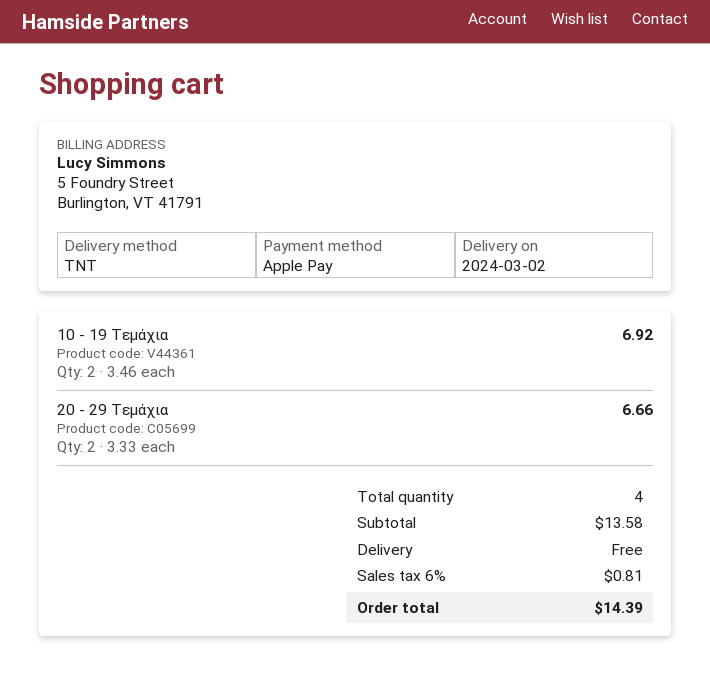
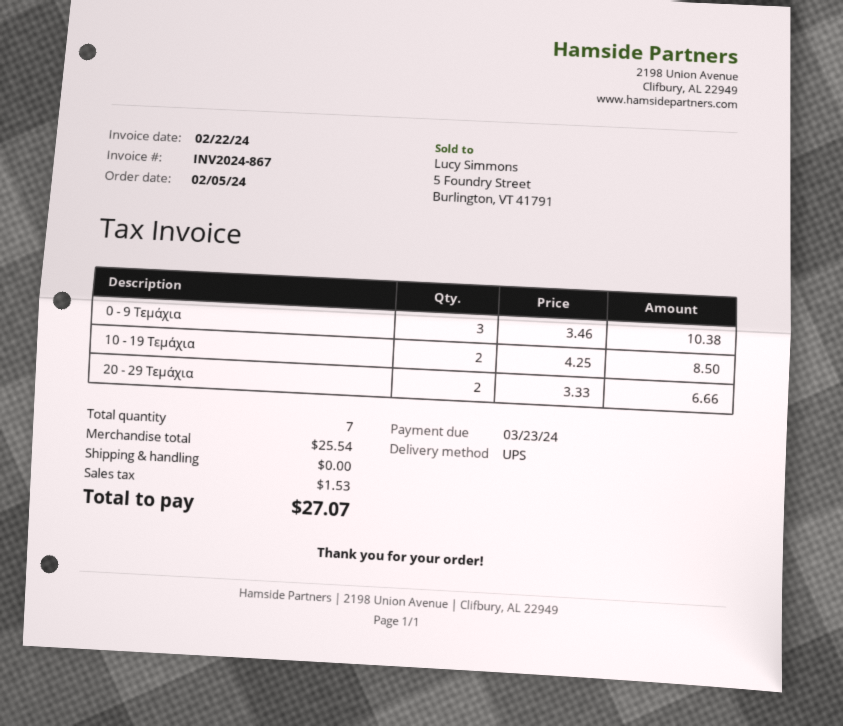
shipping method: TNT -> UPS
10 - 19 Τεμάχια: 2 x 3.46 = 6.92 -> 2 x 4.25 = 8.50
0 - 9 Τεμάχια: none -> 3 x 3.46 = 10.38
total quantity: 4 -> 7
subtotal: 13.58 -> 25.54
tax: 0.81 -> 1.53
total: 14.39 -> 27.07

